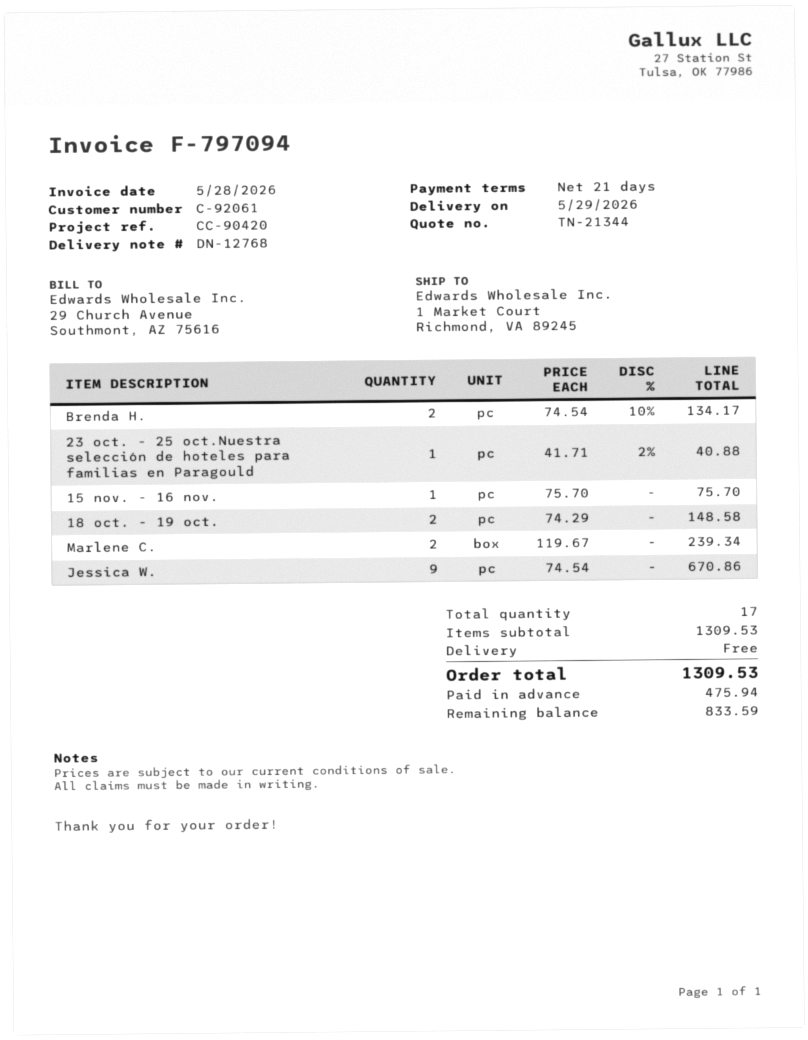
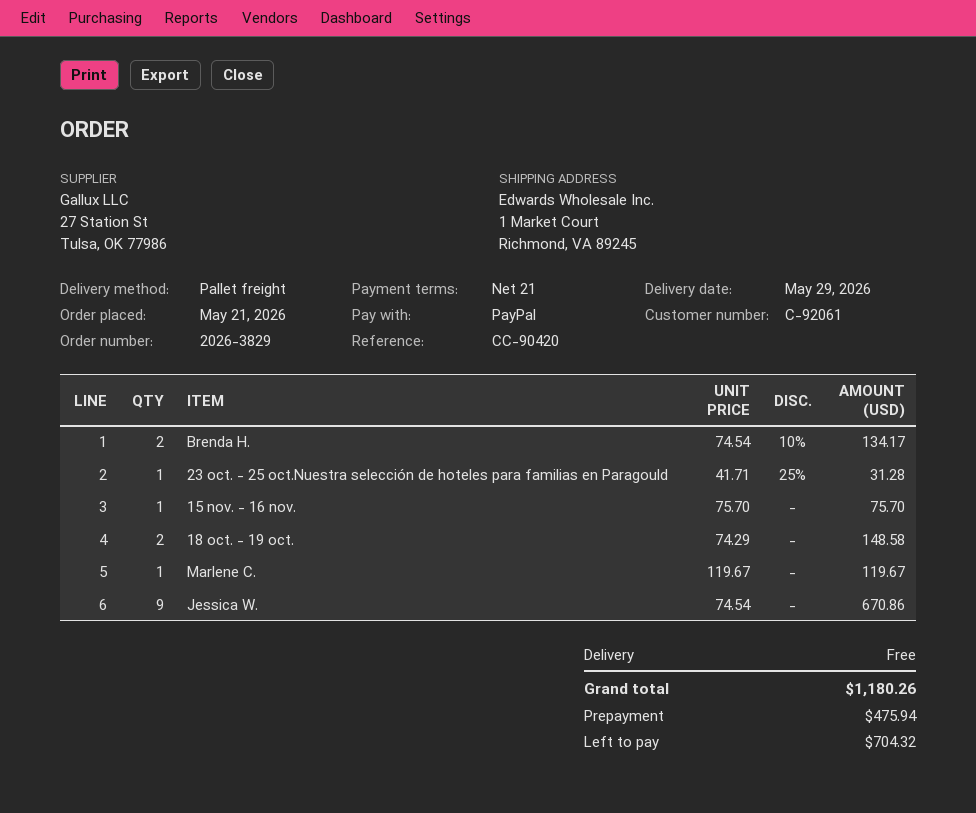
23 oct. - 25 oct.Nuestra selección de hoteles para familias en Paragould: 1 x 41.71 - 2% = 40.88 -> 1 x 41.71 - 25% = 31.28
Marlene C.: 2 x 119.67 = 239.34 -> 1 x 119.67 = 119.67
total: 1309.53 -> 1180.26
balance: 833.59 -> 704.32

